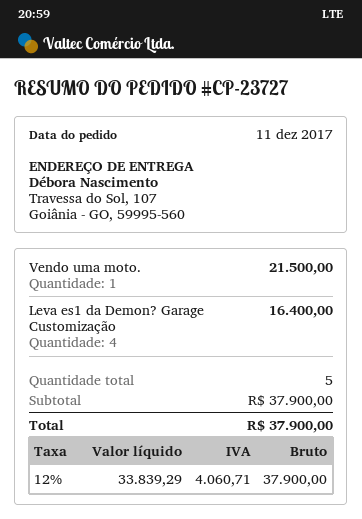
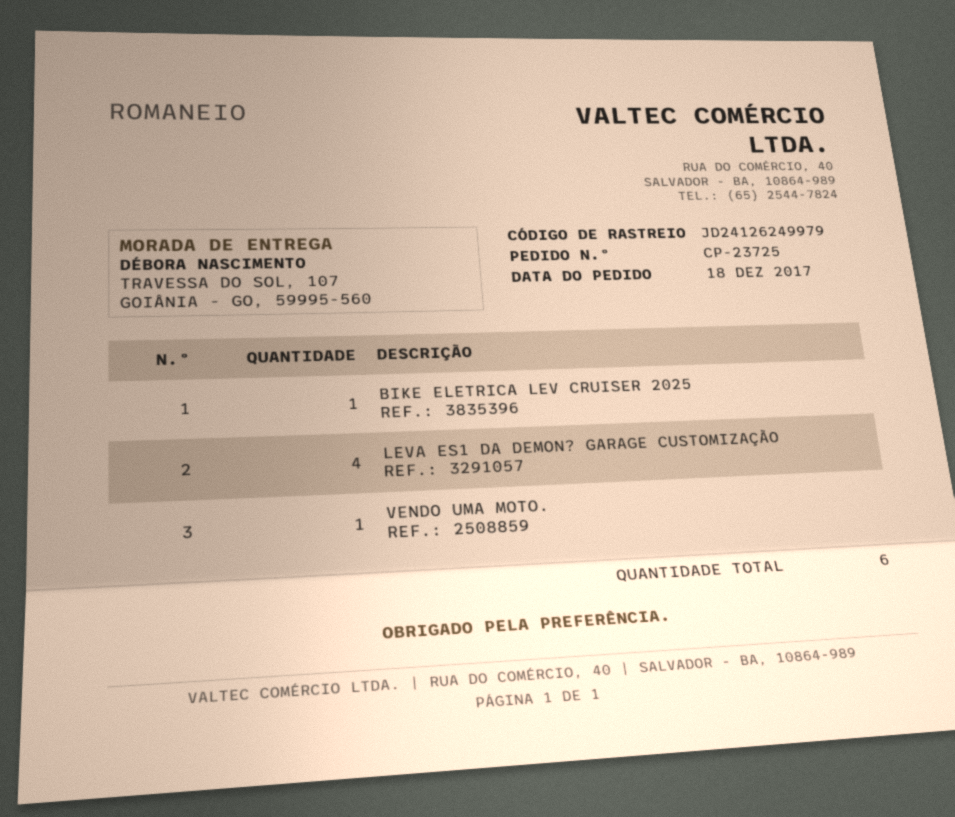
order number: CP-23727 -> CP-23725
order date: 2017-12-11 -> 2017-12-18
BIKE ELETRICA LEV CRUISER 2025: none -> 1
total quantity: 5 -> 6

